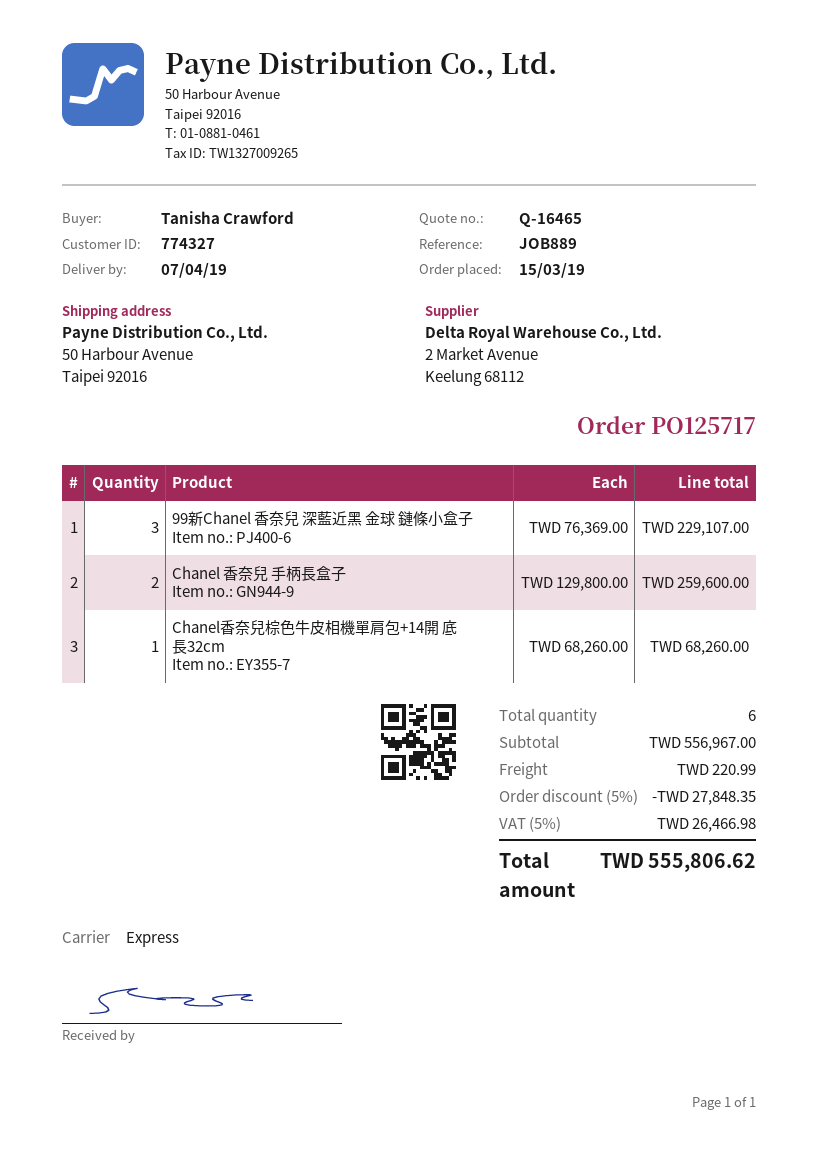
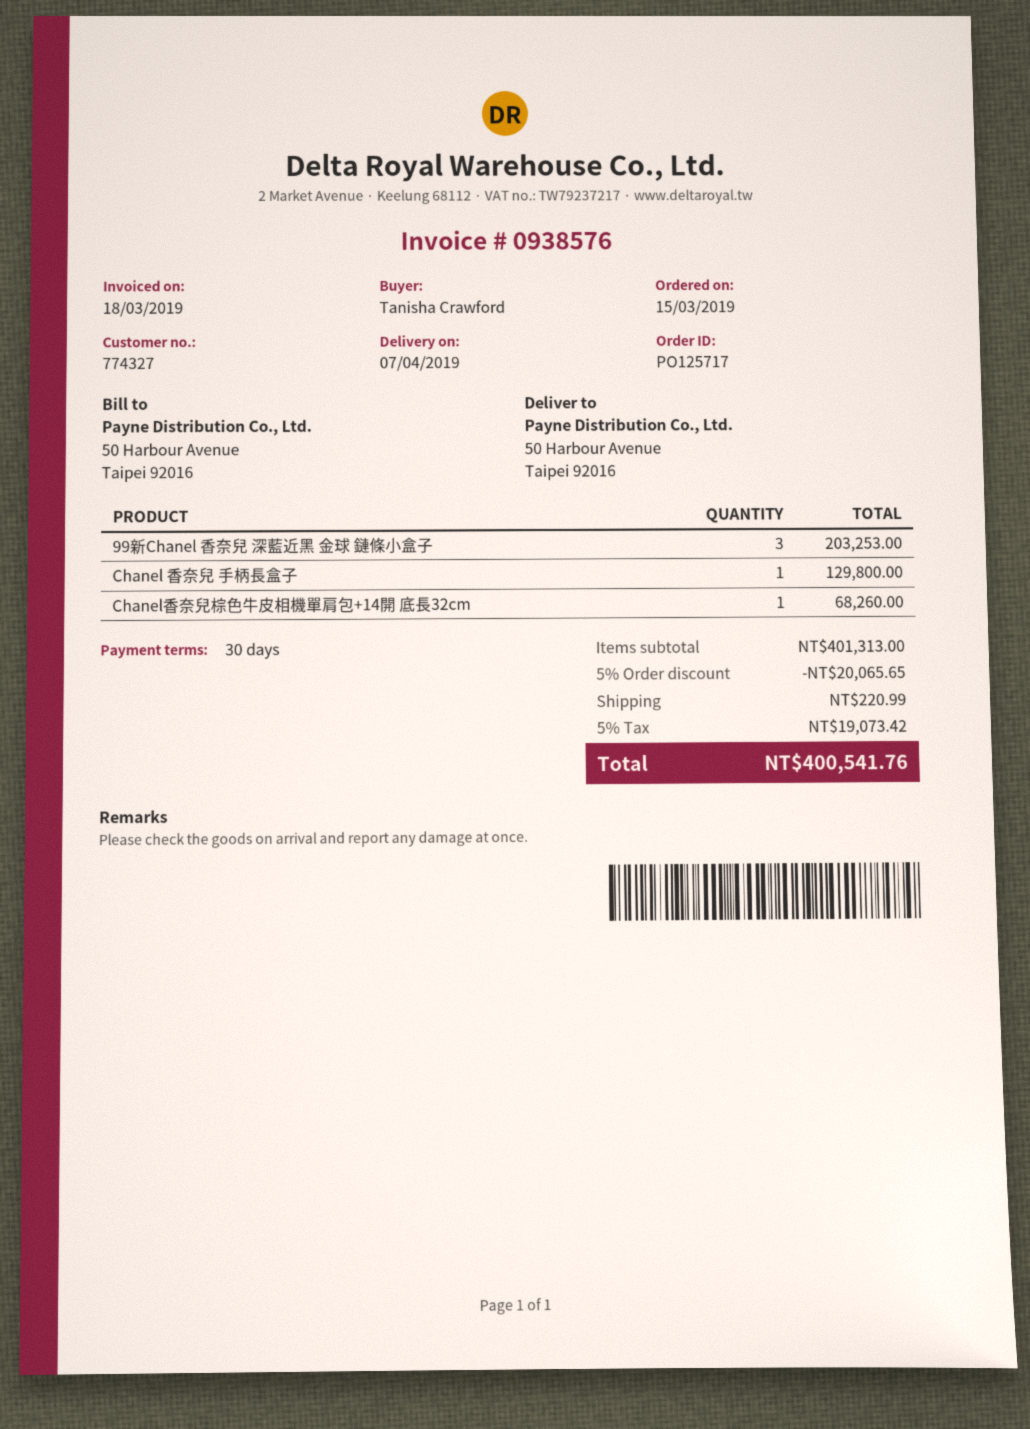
99新Chanel 香奈兒 深藍近黑 金球 鏈條小盒子: 3 for 229107.00 -> 3 for 203253.00
Chanel 香奈兒 手柄長盒子: 2 for 259600.00 -> 1 for 129800.00
subtotal: 556967.00 -> 401313.00
discount: 5% = 27848.35 -> 5% = 20065.65
tax: 5% = 26466.98 -> 5% = 19073.42
total: 555806.62 -> 400541.76

